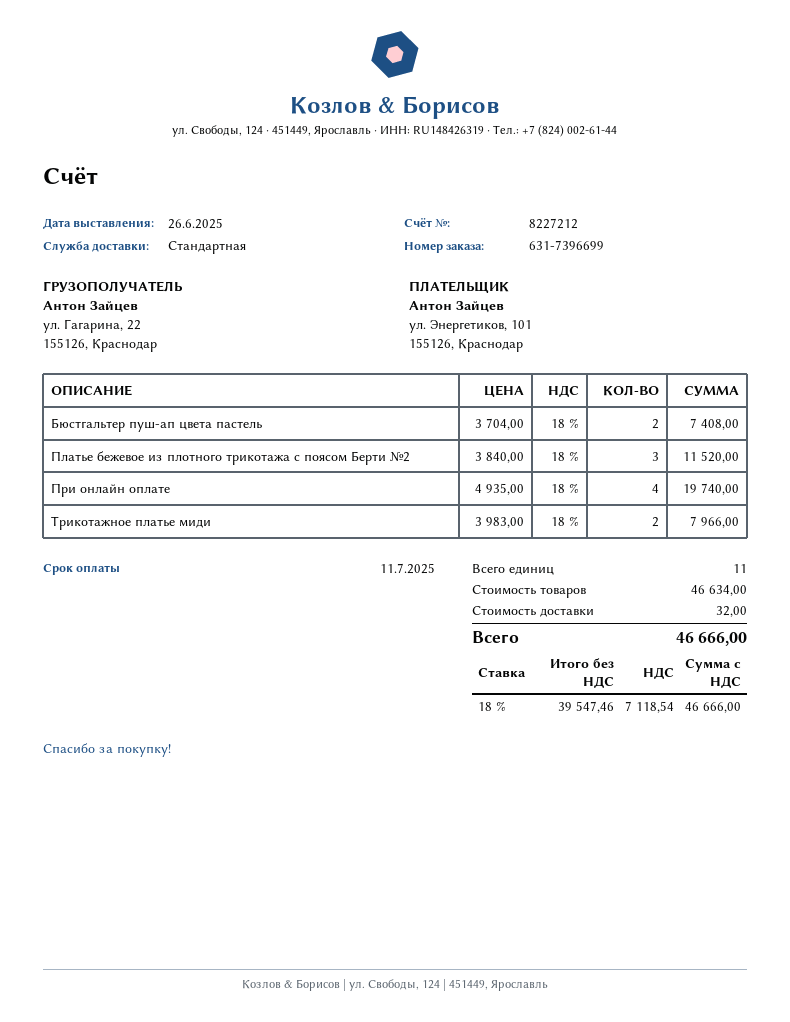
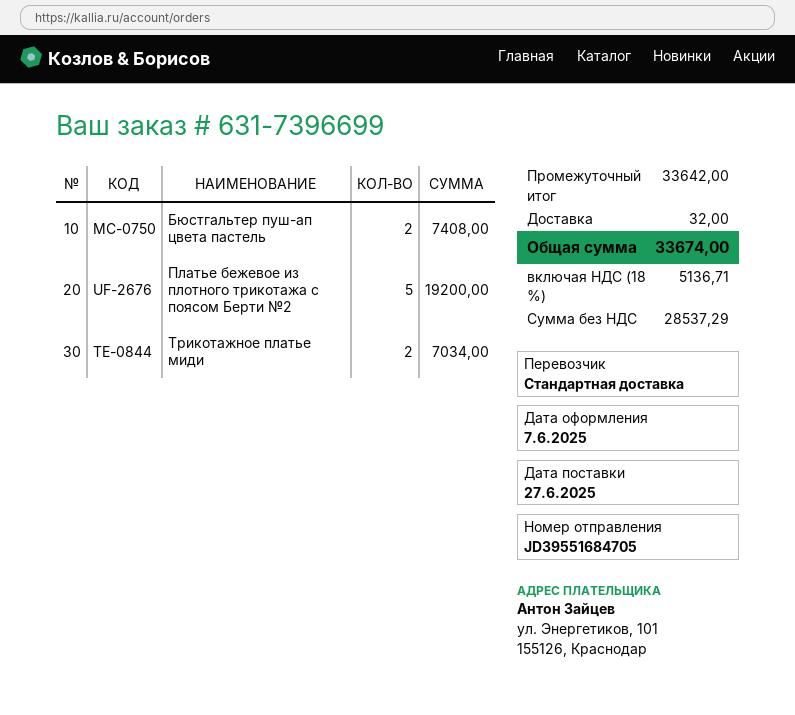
Платье бежевое из плотного трикотажа с поясом Берти №2: 3 for 11520.00 -> 5 for 19200.00
При онлайн оплате: 4 for 19740.00 -> none
Трикотажное платье миди: 2 for 7966.00 -> 2 for 7034.00
subtotal: 46634.00 -> 33642.00
net: 39547.46 -> 28537.29
tax: 18% = 7118.54 -> 18% = 5136.71
total: 46666.00 -> 33674.00

